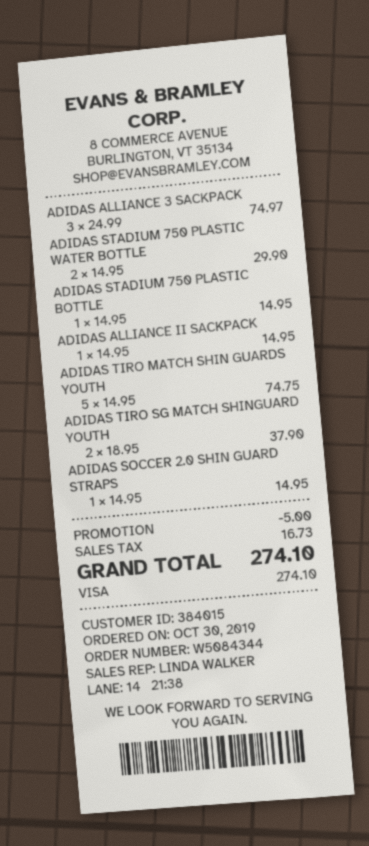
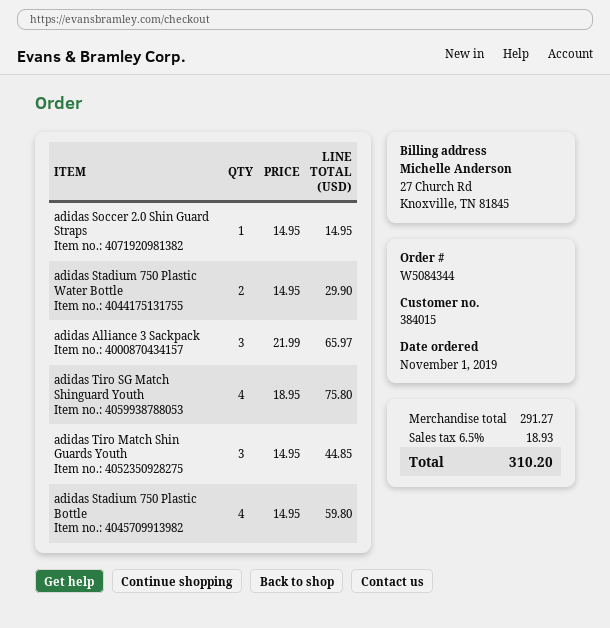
order date: 2019-10-30 -> 2019-11-01
ADIDAS ALLIANCE 3 SACKPACK: 3 x 24.99 = 74.97 -> 3 x 21.99 = 65.97
ADIDAS STADIUM 750 PLASTIC BOTTLE: 1 x 14.95 = 14.95 -> 4 x 14.95 = 59.80
ADIDAS ALLIANCE II SACKPACK: 1 x 14.95 = 14.95 -> none
ADIDAS TIRO MATCH SHIN GUARDS YOUTH: 5 x 14.95 = 74.75 -> 3 x 14.95 = 44.85
ADIDAS TIRO SG MATCH SHINGUARD YOUTH: 2 x 18.95 = 37.90 -> 4 x 18.95 = 75.80
discount: 5.00 -> none
tax: 16.73 -> 18.93
total: 274.10 -> 310.20

